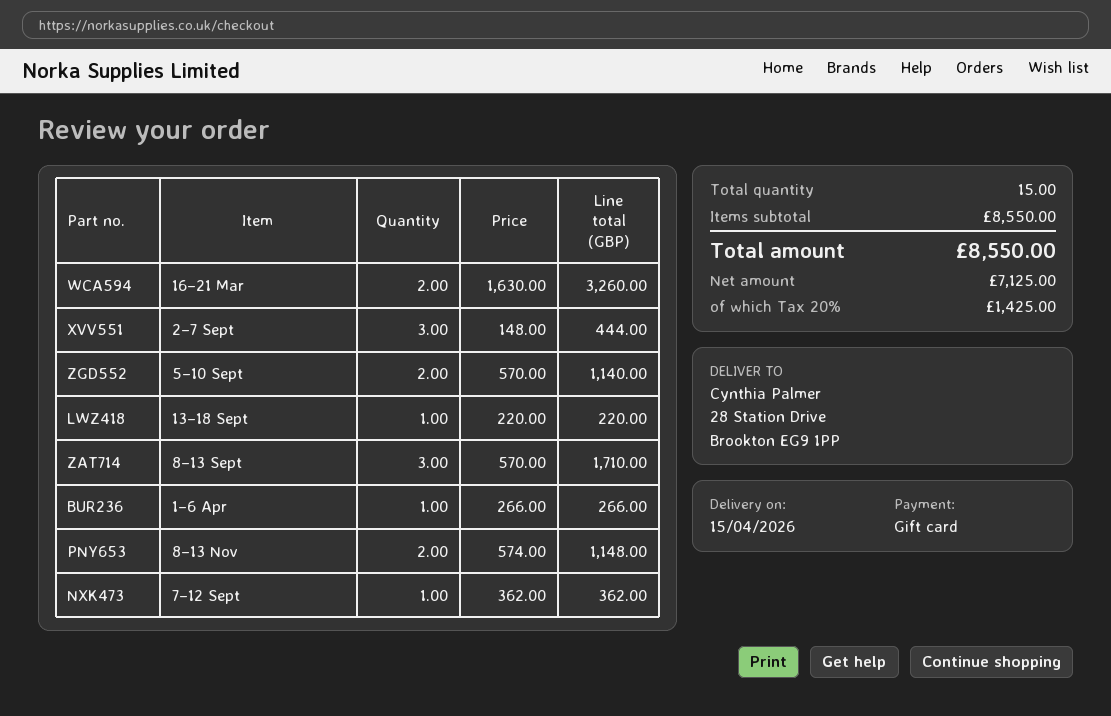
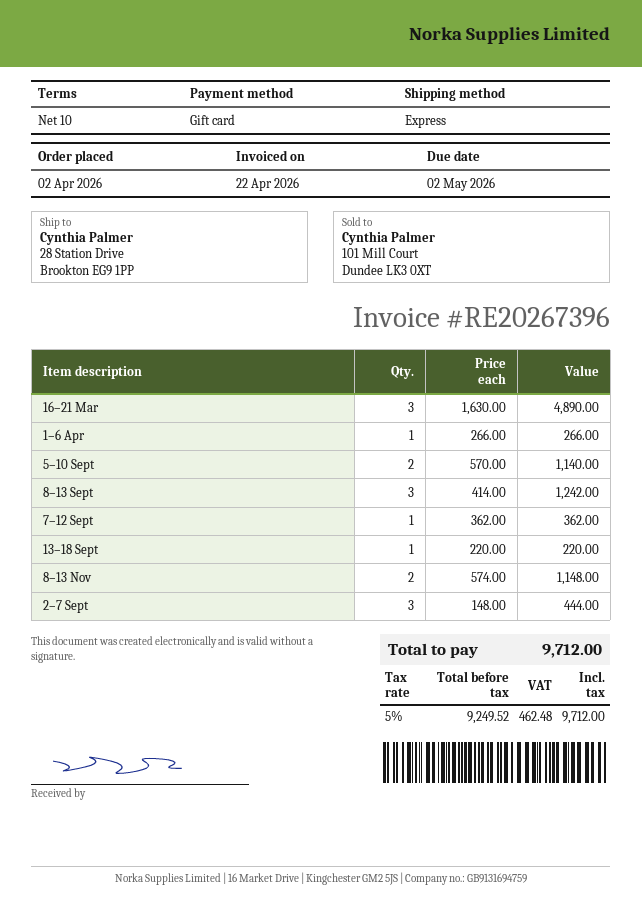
16–21 Mar: 2 x 1630.00 = 3260.00 -> 3 x 1630.00 = 4890.00
8–13 Sept: 3 x 570.00 = 1710.00 -> 3 x 414.00 = 1242.00
net: 7125.00 -> 9249.52
tax: 20% = 1425.00 -> 5% = 462.48
total: 8550.00 -> 9712.00

